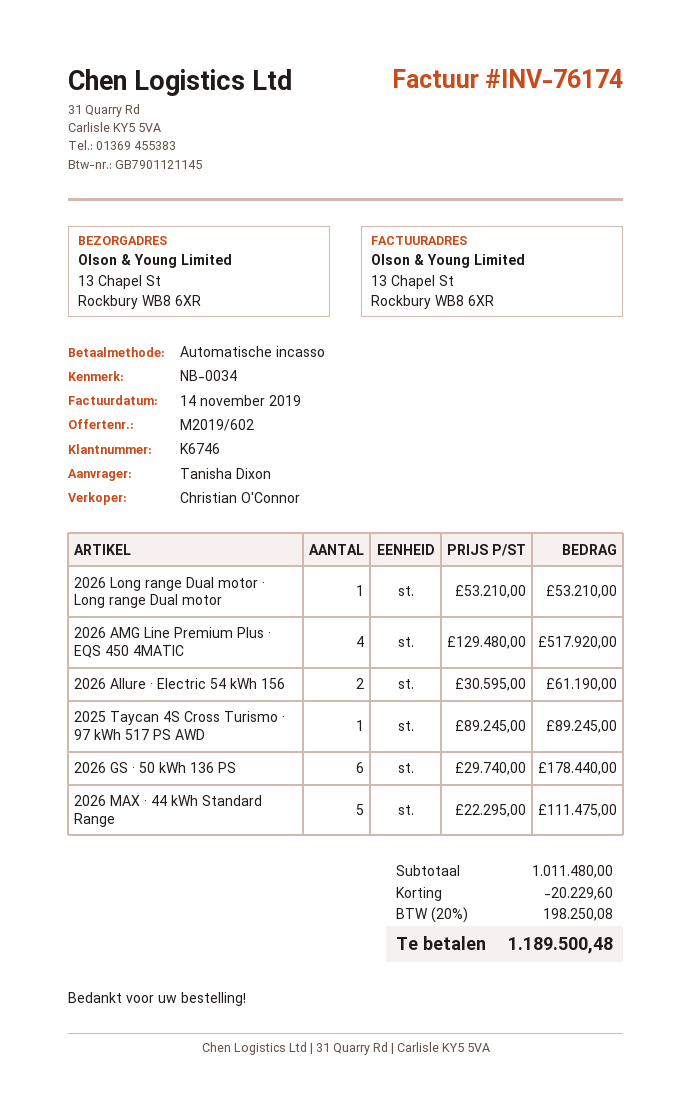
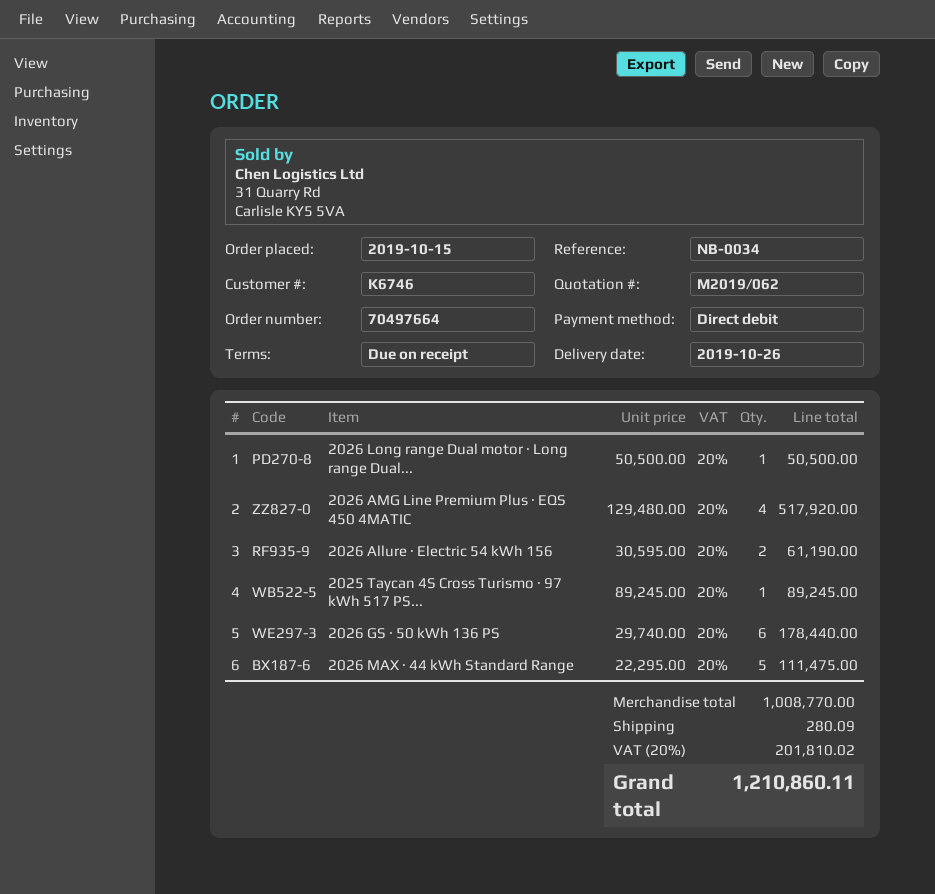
quote number: M2019/602 -> M2019/062
2026 Long range Dual motor · Long range Dual motor: 1 x 53210.00 = 53210.00 -> 1 x 50500.00 = 50500.00
subtotal: 1011480.00 -> 1008770.00
discount: 20229.60 -> none
shipping: none -> 280.09
tax: 20% = 198250.08 -> 20% = 201810.02
total: 1189500.48 -> 1210860.11

